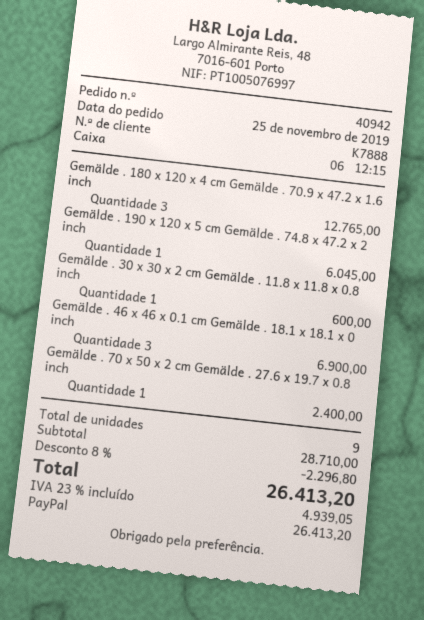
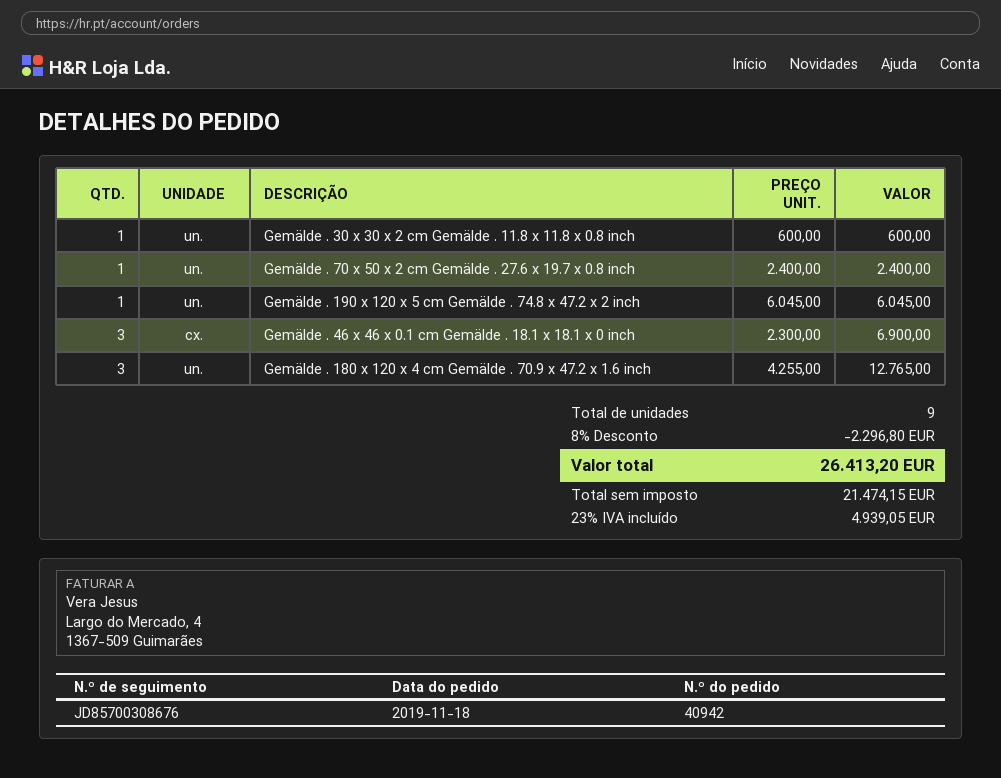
order date: 2019-11-25 -> 2019-11-18

